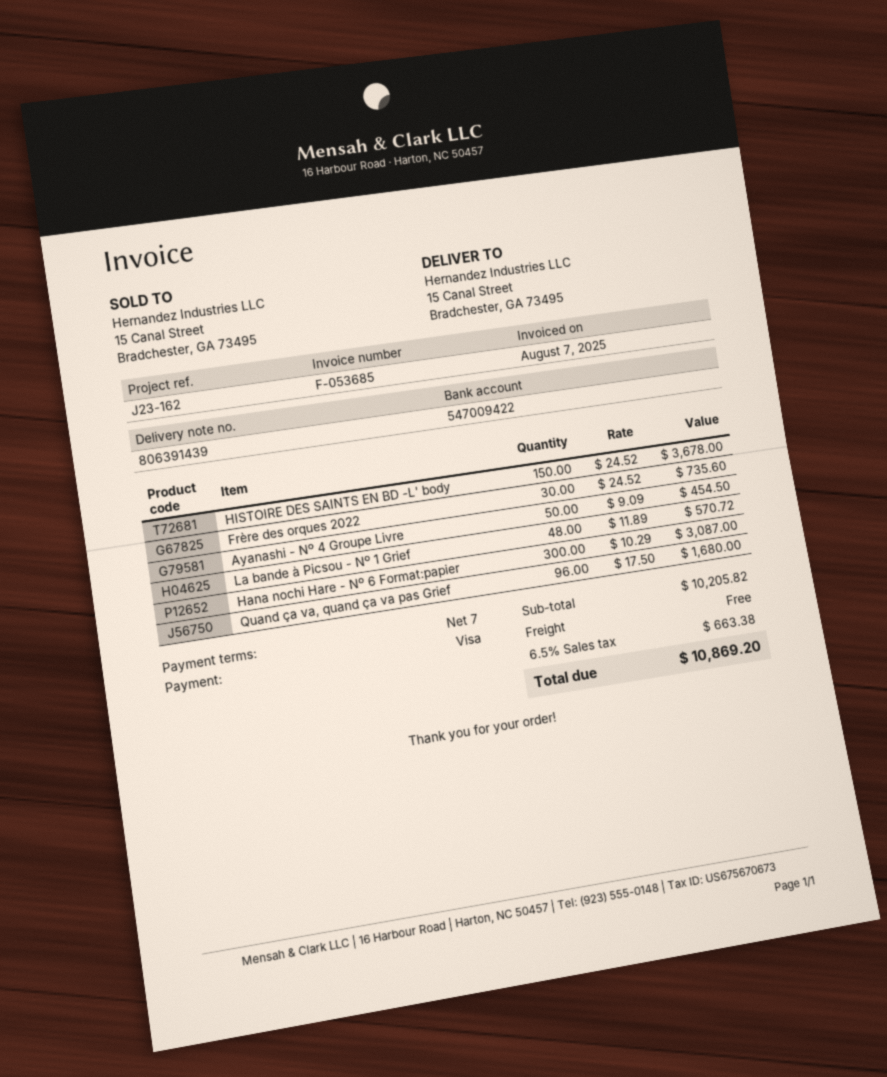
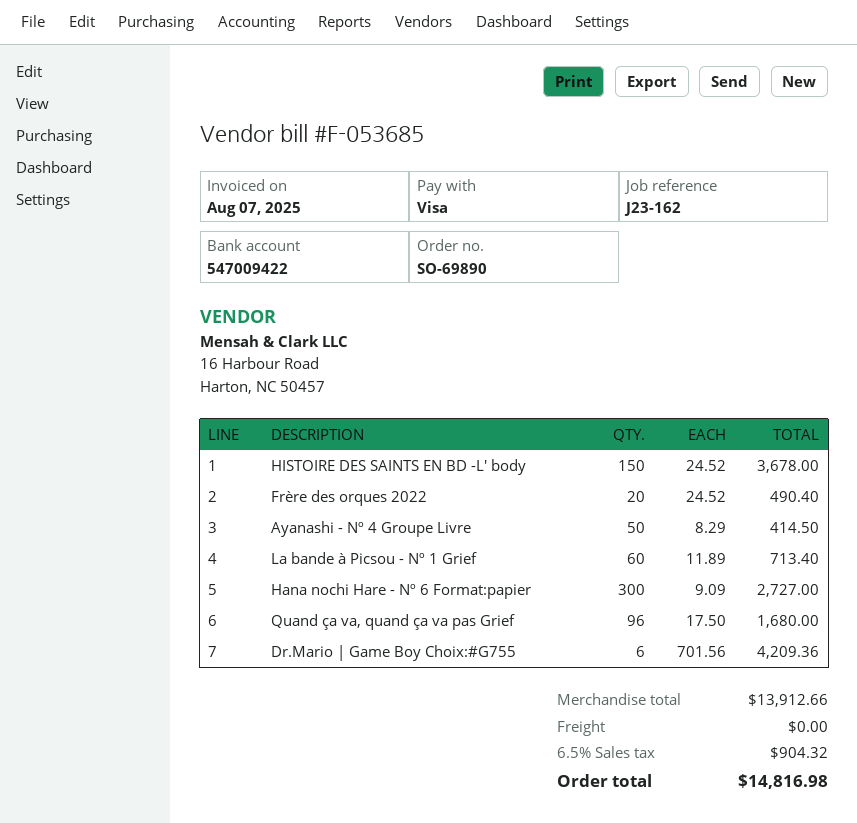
Frère des orques 2022: 30 x 24.52 = 735.60 -> 20 x 24.52 = 490.40
Ayanashi - Nº 4 Groupe Livre: 50 x 9.09 = 454.50 -> 50 x 8.29 = 414.50
La bande à Picsou - Nº 1 Grief: 48 x 11.89 = 570.72 -> 60 x 11.89 = 713.40
Hana nochi Hare - Nº 6 Format:papier: 300 x 10.29 = 3087.00 -> 300 x 9.09 = 2727.00
Dr.Mario | Game Boy Choix:#G755: none -> 6 x 701.56 = 4209.36
subtotal: 10205.82 -> 13912.66
tax: 6.5% = 663.38 -> 6.5% = 904.32
total: 10869.20 -> 14816.98

